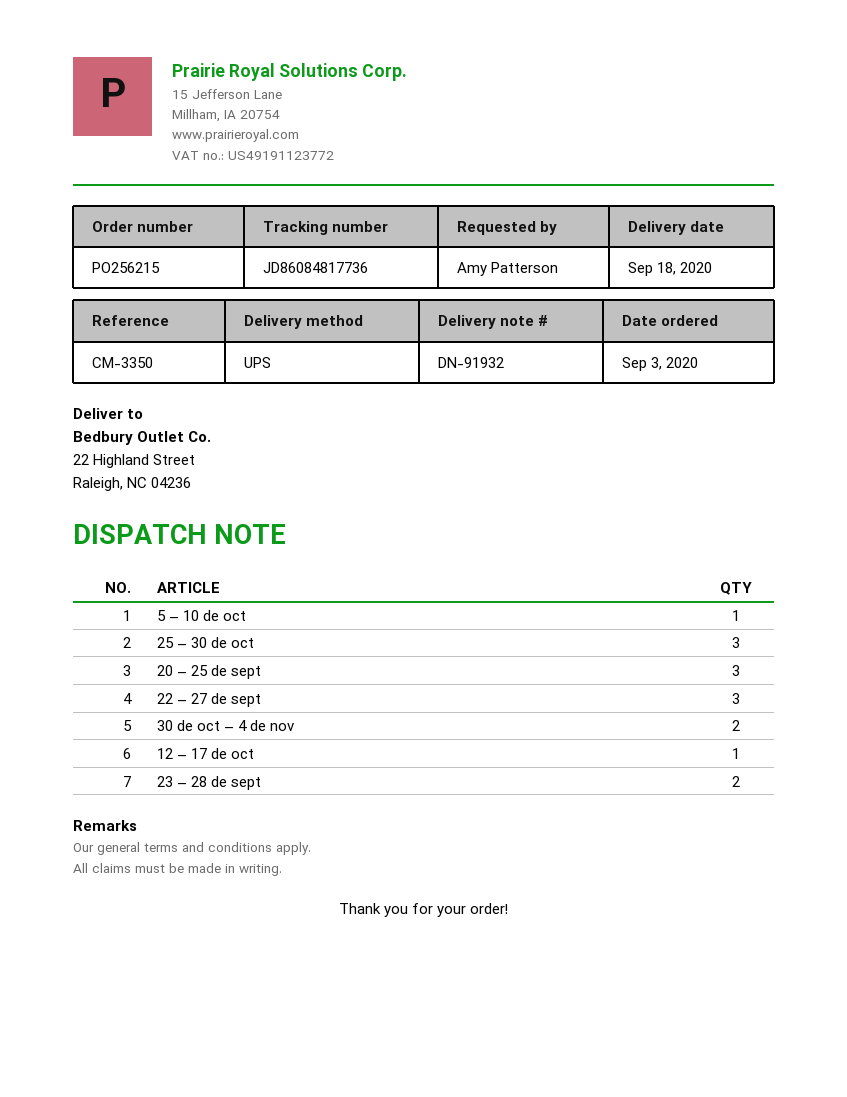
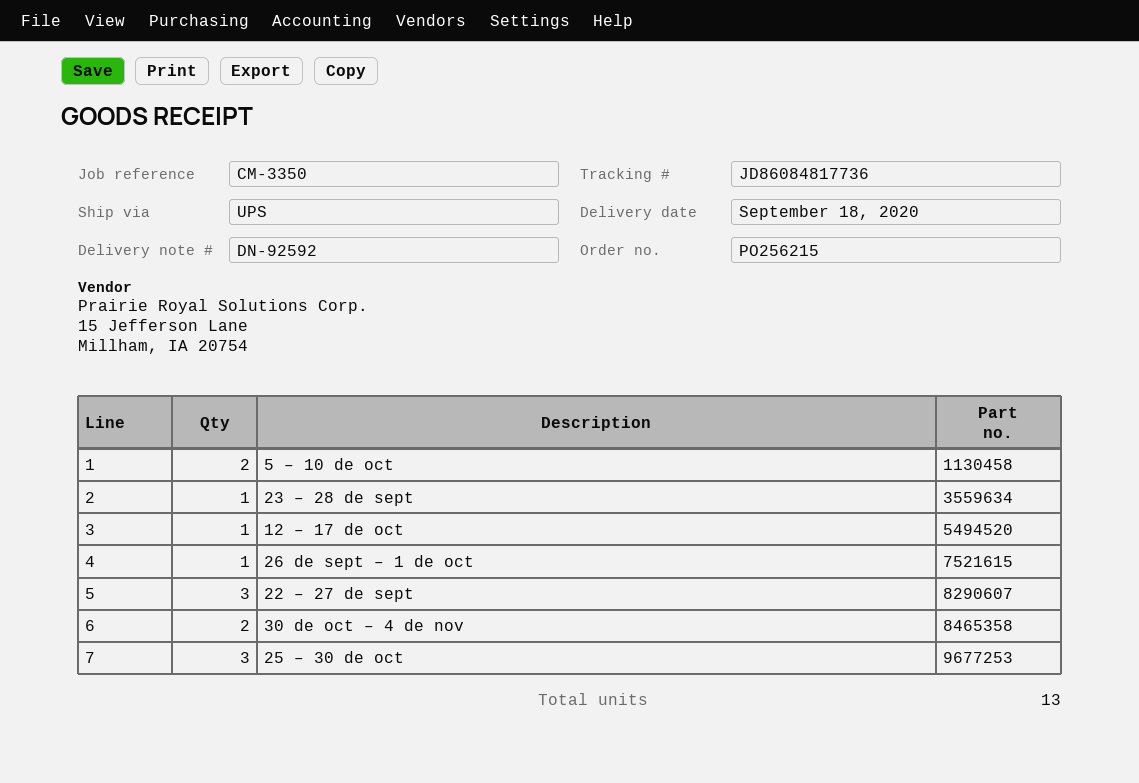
delivery note number: DN-91932 -> DN-92592
5 – 10 de oct: 1 -> 2
20 – 25 de sept: 3 -> none
23 – 28 de sept: 2 -> 1
26 de sept – 1 de oct: none -> 1

